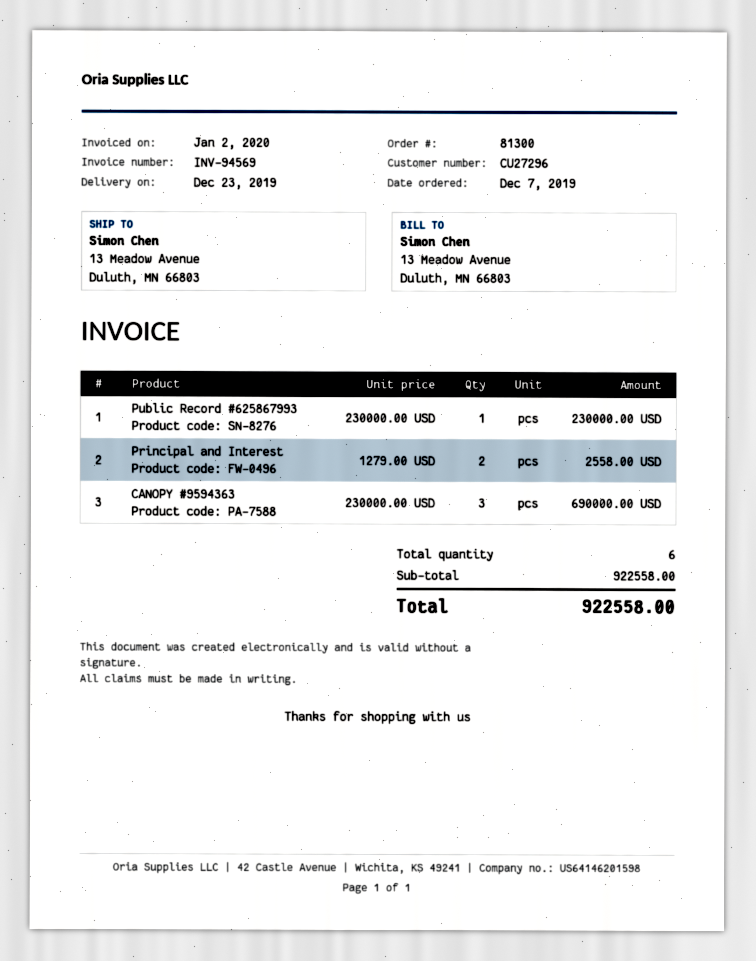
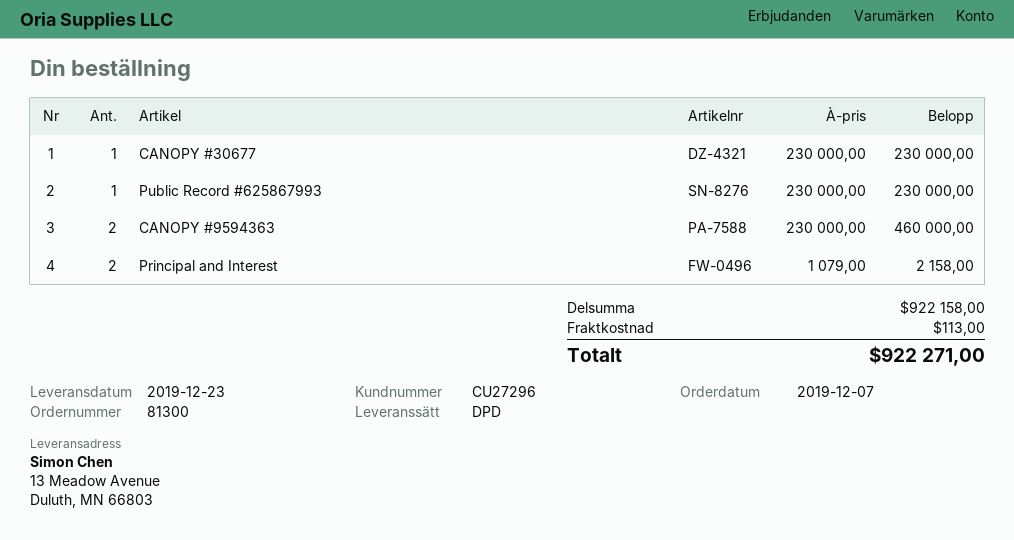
Principal and Interest: 2 x 1279.00 = 2558.00 -> 2 x 1079.00 = 2158.00
CANOPY #9594363: 3 x 230000.00 = 690000.00 -> 2 x 230000.00 = 460000.00
CANOPY #30677: none -> 1 x 230000.00 = 230000.00
subtotal: 922558.00 -> 922158.00
shipping: none -> 113.00
total: 922558.00 -> 922271.00

